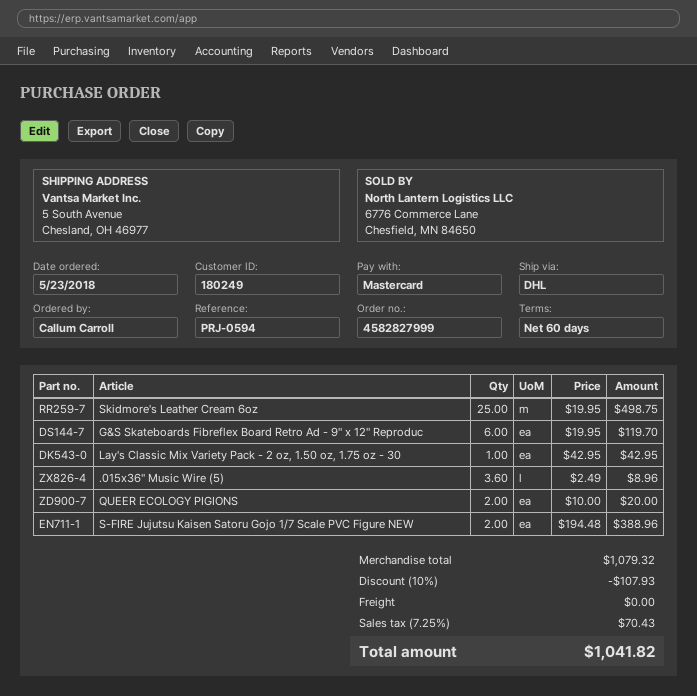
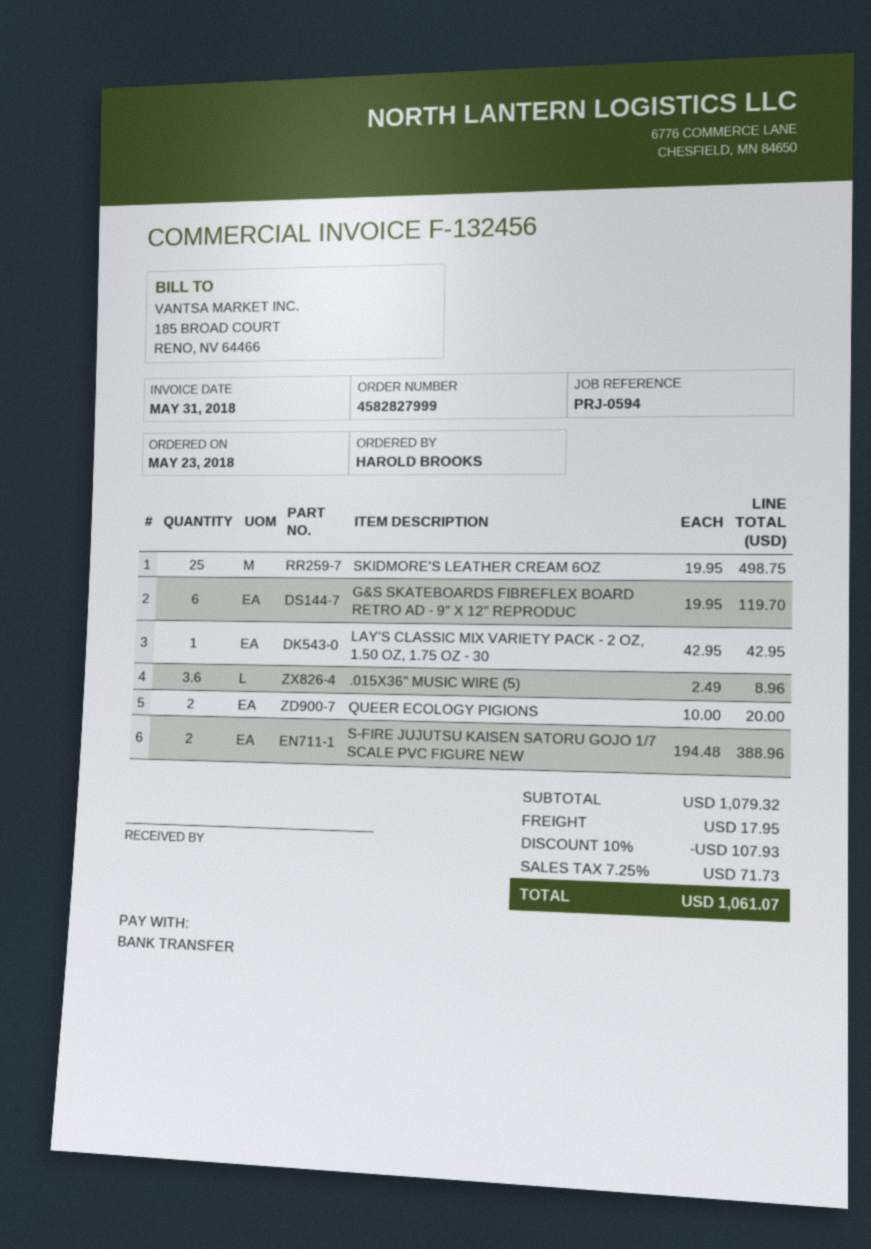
ordered by: Callum Carroll -> HAROLD BROOKS
payment method: Mastercard -> bank transfer
shipping: 0.00 -> 17.95
tax: 7.25% = 70.43 -> 7.25% = 71.73
total: 1041.82 -> 1061.07

